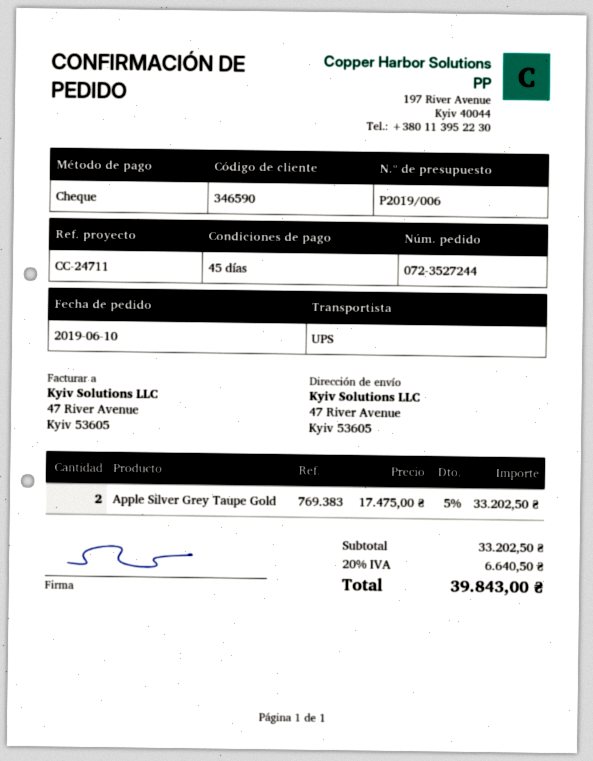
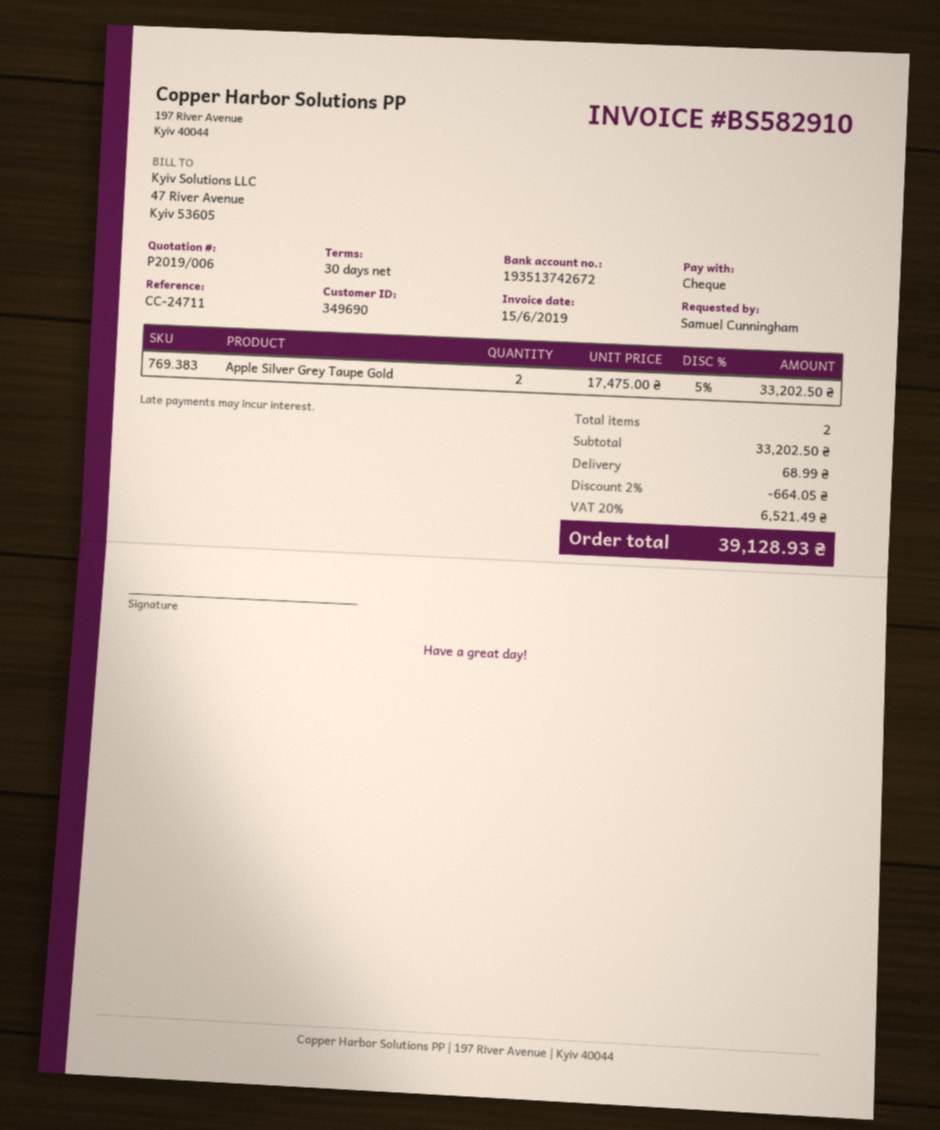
payment terms: 45 days -> 30 days
customer number: 346590 -> 349690
discount: none -> 2% = 664.05
shipping: none -> 68.99
tax: 20% = 6640.50 -> 20% = 6521.49
total: 39843.00 -> 39128.93

